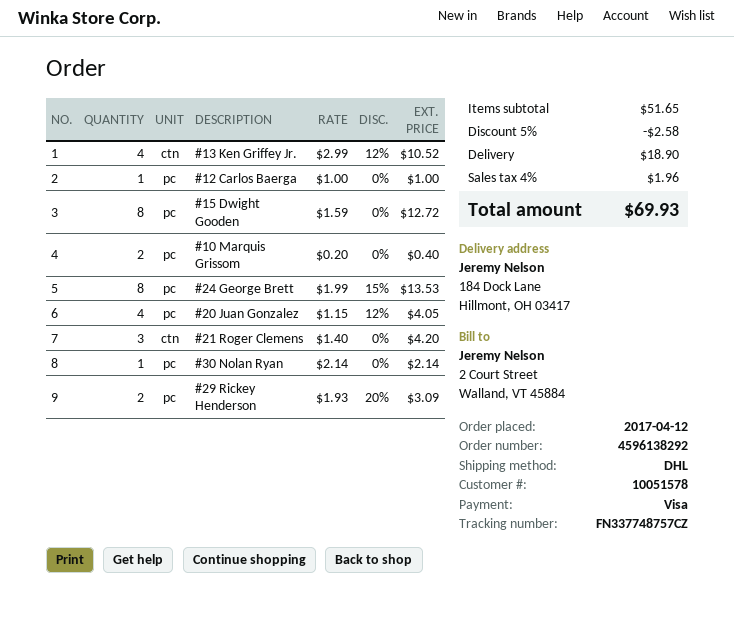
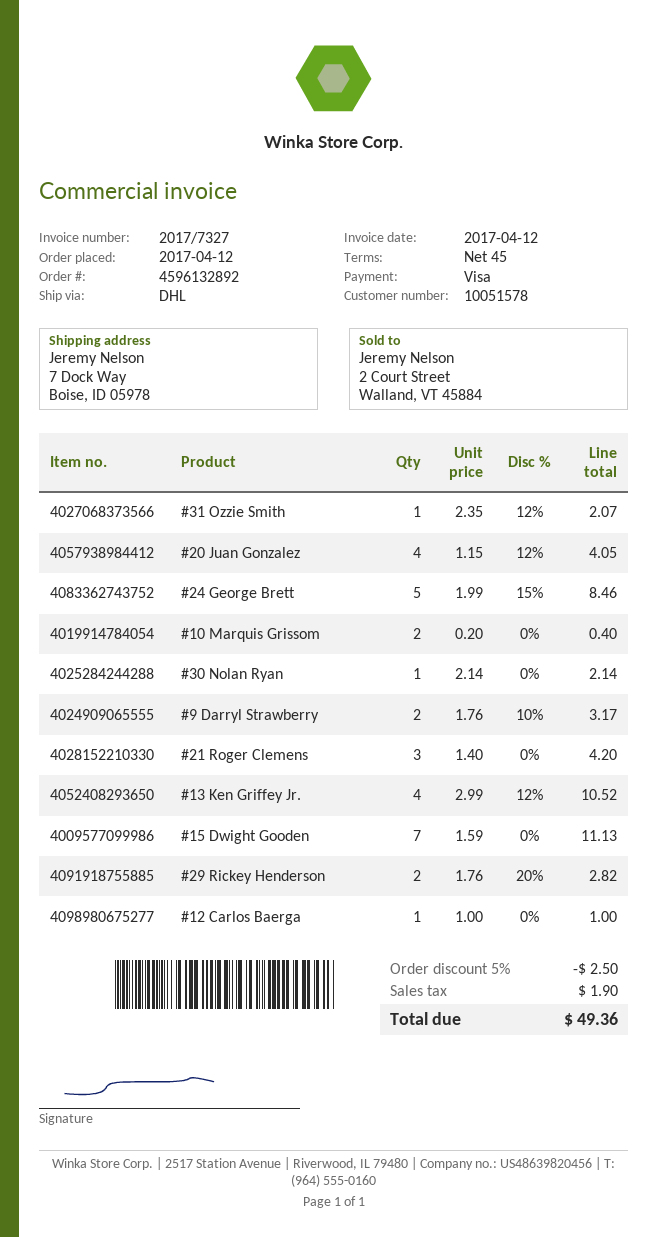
order number: 4596138292 -> 4596132892
ship to: 184 Dock Lane, Hillmont, OH 03417 -> 7 Dock Way, Boise, ID 05978
#15 Dwight Gooden: 8 x 1.59 = 12.72 -> 7 x 1.59 = 11.13
#24 George Brett: 8 x 1.99 - 15% = 13.53 -> 5 x 1.99 - 15% = 8.46
#29 Rickey Henderson: 2 x 1.93 - 20% = 3.09 -> 2 x 1.76 - 20% = 2.82
#31 Ozzie Smith: none -> 1 x 2.35 - 12% = 2.07
#9 Darryl Strawberry: none -> 2 x 1.76 - 10% = 3.17
discount: 5% = 2.58 -> 5% = 2.50
shipping: 18.90 -> none
tax: 1.96 -> 1.90
total: 69.93 -> 49.36

